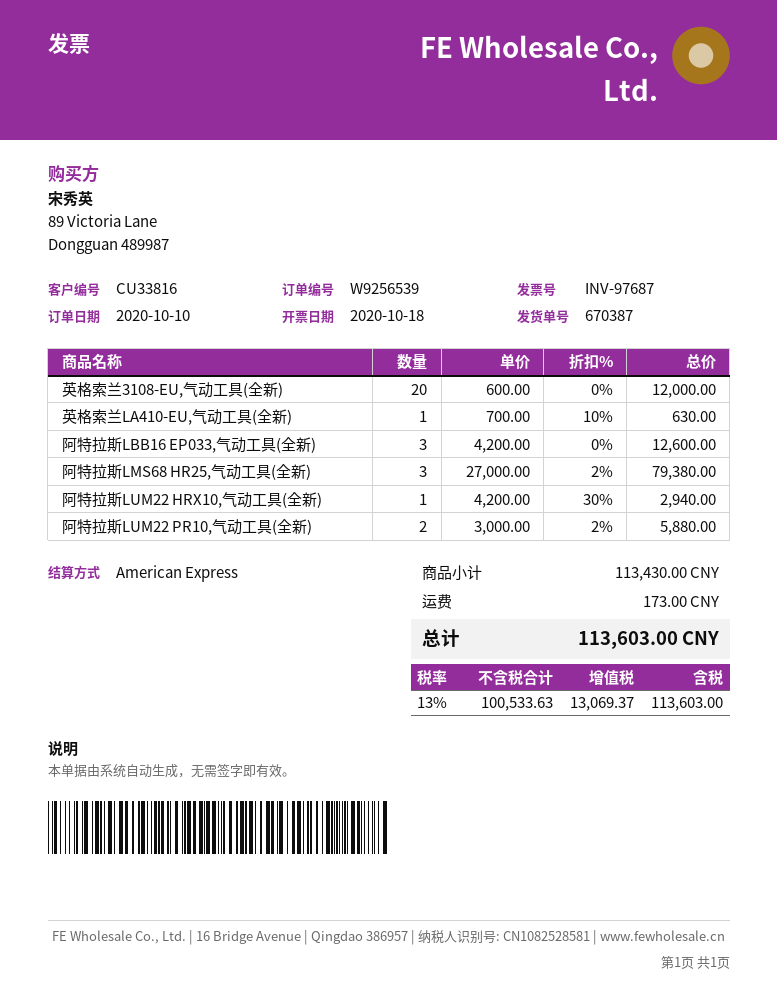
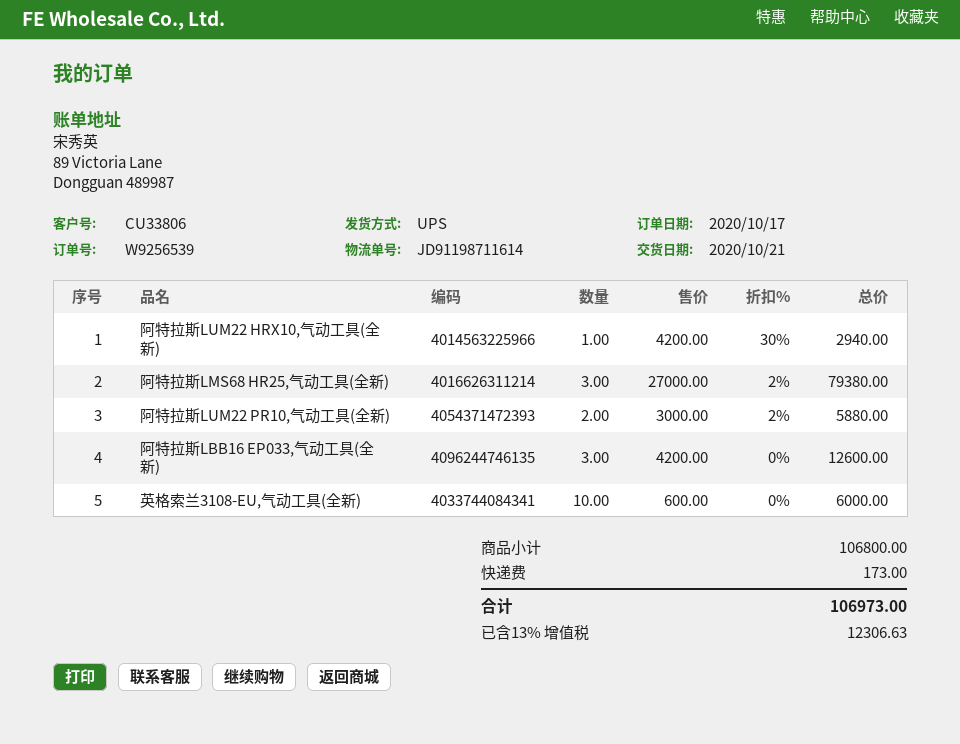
order date: 2020-10-10 -> 2020-10-17
customer number: CU33816 -> CU33806
英格索兰3108-EU,气动工具(全新): 20 x 600.00 = 12000.00 -> 10 x 600.00 = 6000.00
英格索兰LA410-EU,气动工具(全新): 1 x 700.00 - 10% = 630.00 -> none
subtotal: 113430.00 -> 106800.00
tax: 13% = 13069.37 -> 13% = 12306.63
total: 113603.00 -> 106973.00

